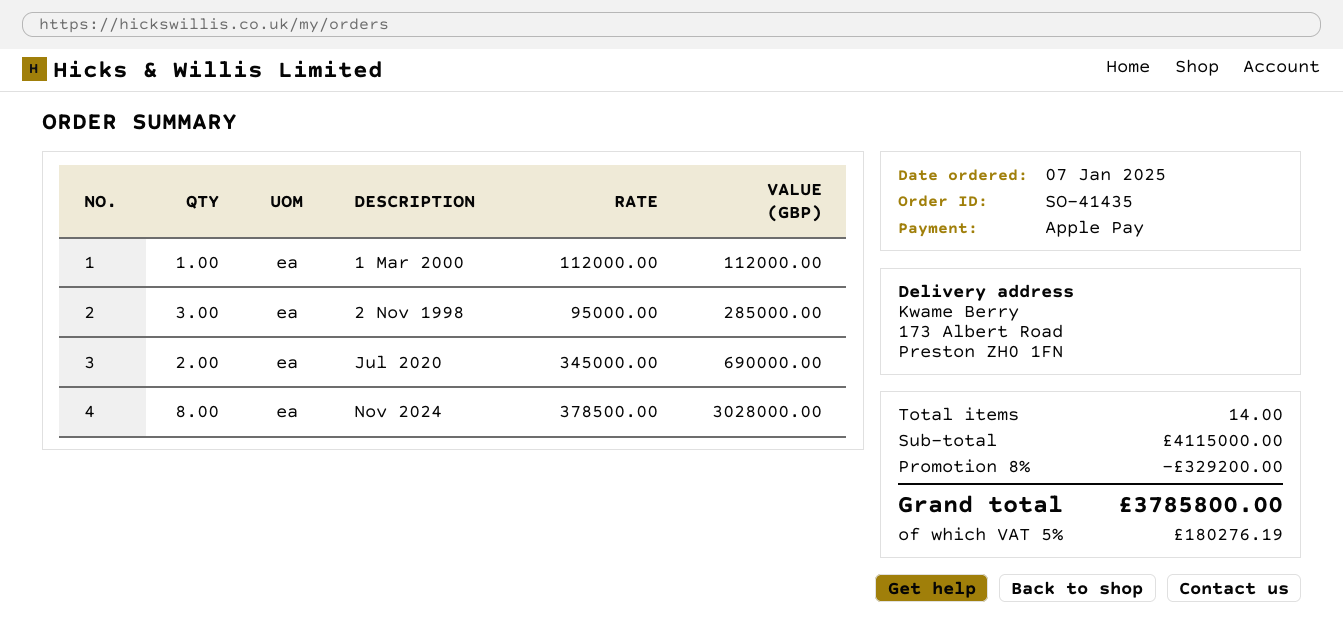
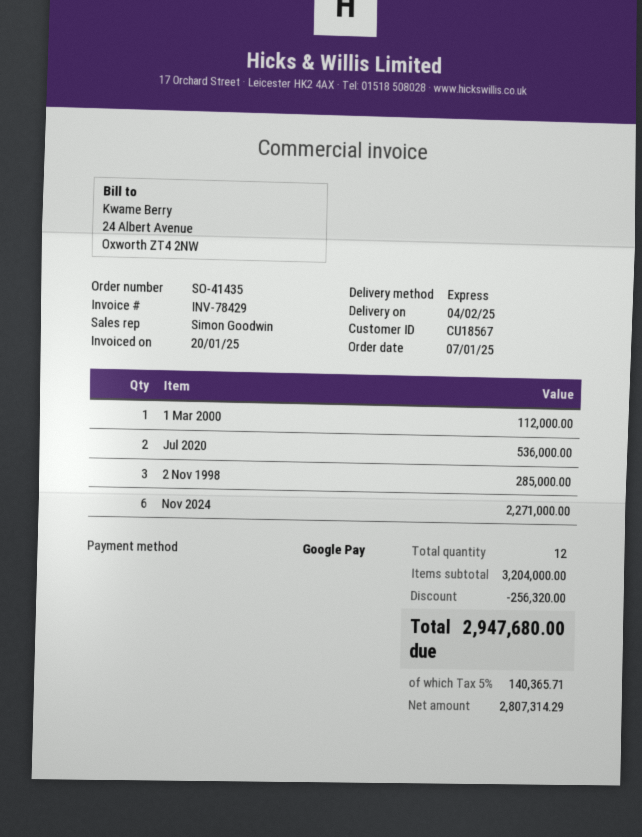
payment method: Apple Pay -> Google Pay
Jul 2020: 2 for 690000.00 -> 2 for 536000.00
Nov 2024: 8 for 3028000.00 -> 6 for 2271000.00
total quantity: 14 -> 12
subtotal: 4115000.00 -> 3204000.00
discount: 329200.00 -> 256320.00
tax: 5% = 180276.19 -> 5% = 140365.71
total: 3785800.00 -> 2947680.00

